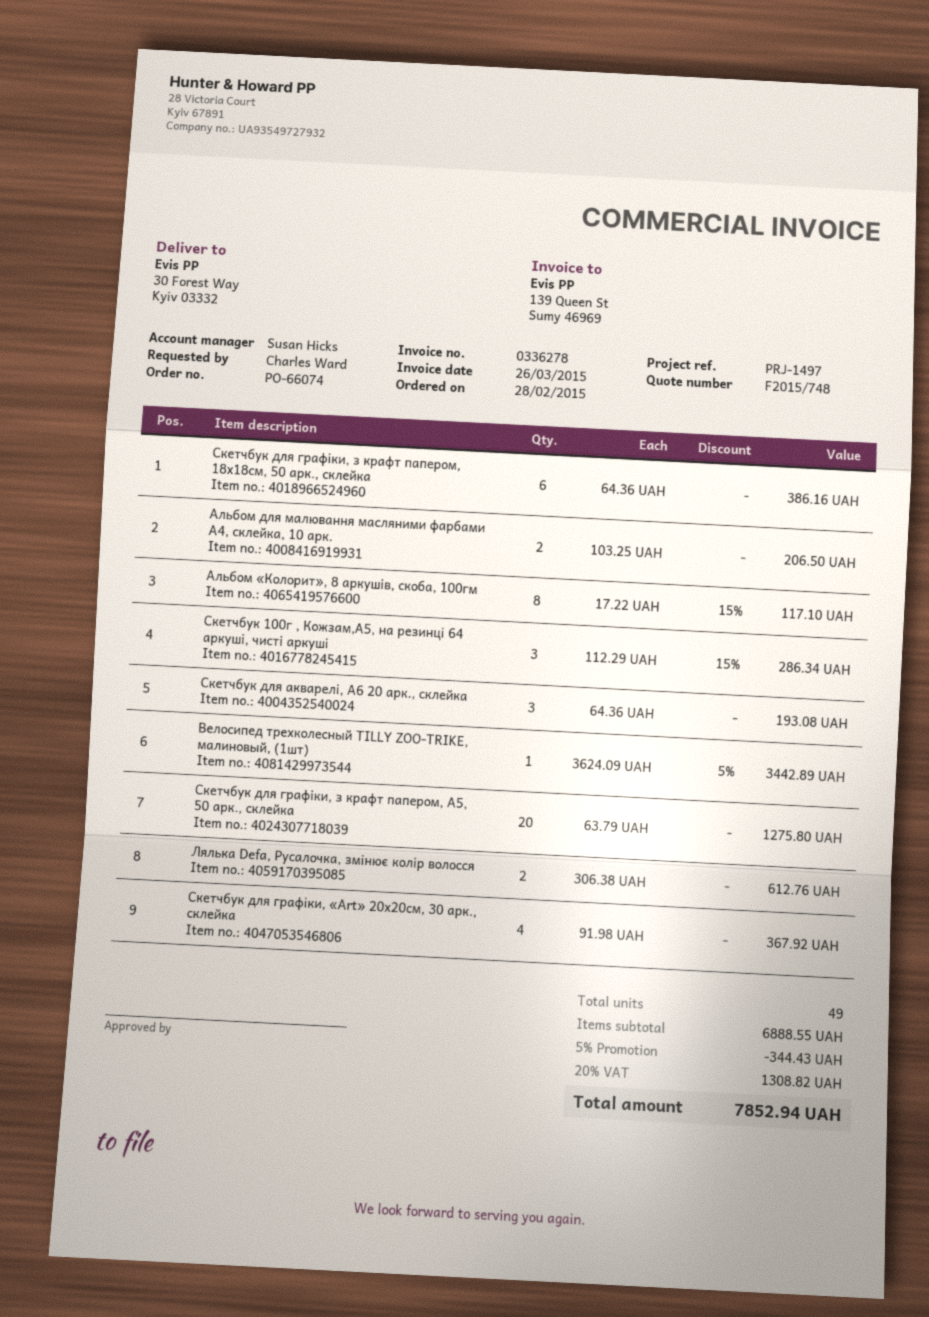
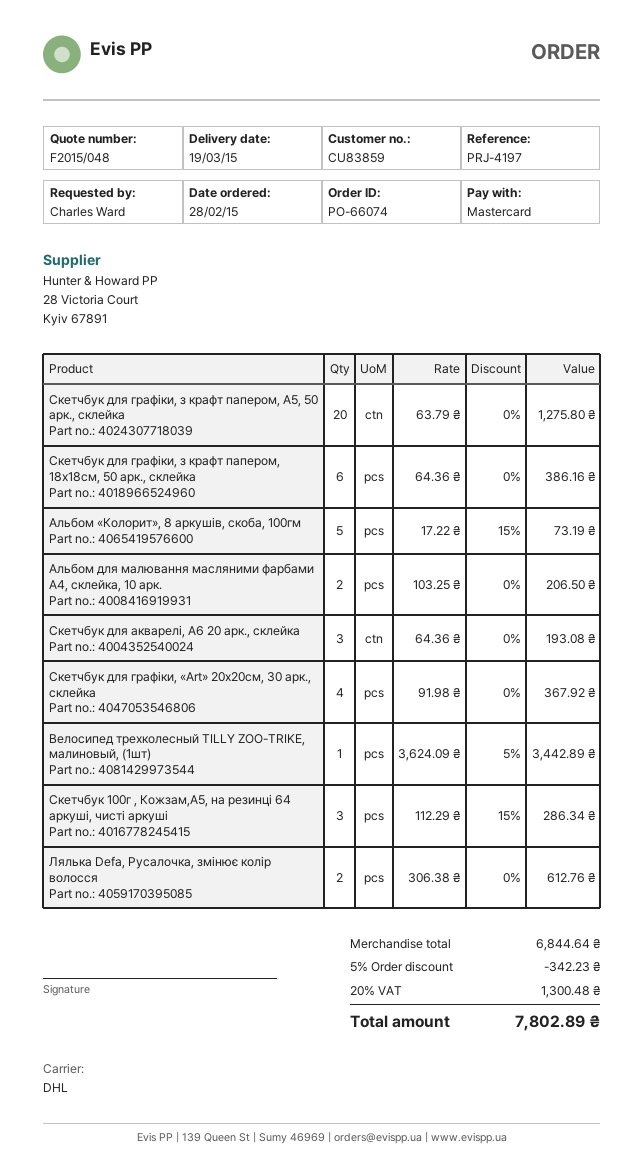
quote number: F2015/748 -> F2015/048
reference: PRJ-1497 -> PRJ-4197
Альбом «Колорит», 8 аркушів, скоба, 100гм: 8 x 17.22 - 15% = 117.10 -> 5 x 17.22 - 15% = 73.19
subtotal: 6888.55 -> 6844.64
discount: 5% = 344.43 -> 5% = 342.23
tax: 20% = 1308.82 -> 20% = 1300.48
total: 7852.94 -> 7802.89

